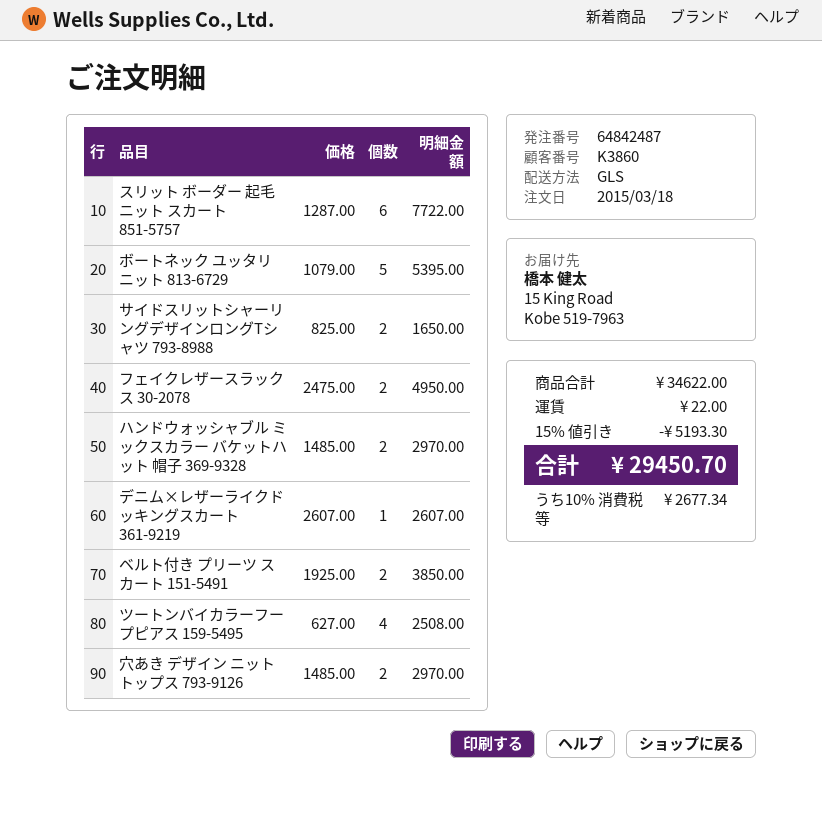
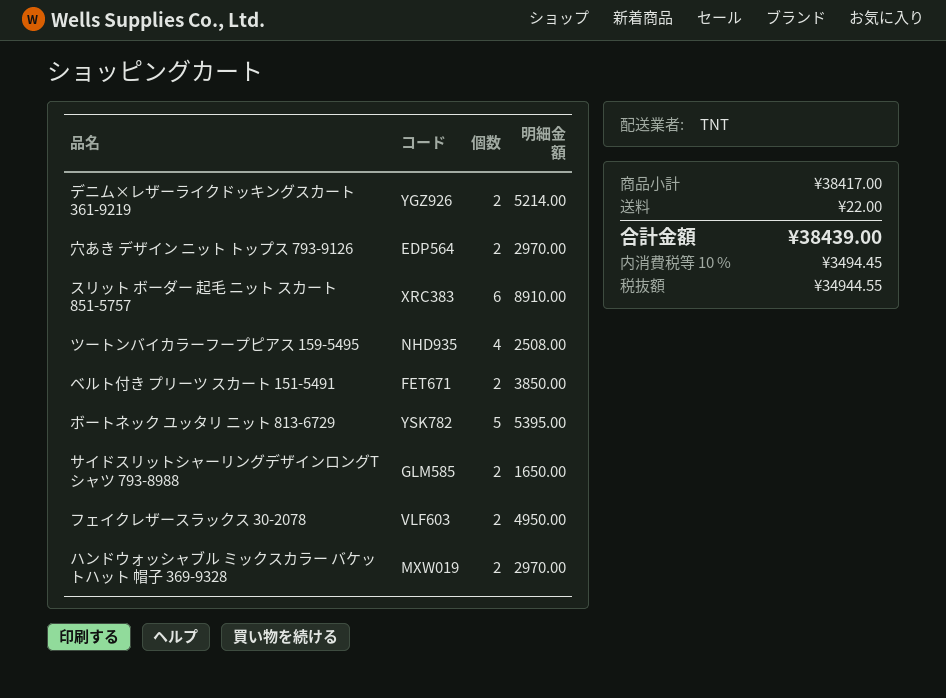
shipping method: GLS -> TNT
スリット ボーダー 起毛 ニット スカート 851-5757: 6 for 7722.00 -> 6 for 8910.00
デニム×レザーライクドッキングスカート 361-9219: 1 for 2607.00 -> 2 for 5214.00
subtotal: 34622.00 -> 38417.00
discount: 15% = 5193.30 -> none
tax: 10% = 2677.34 -> 10% = 3494.45
total: 29450.70 -> 38439.00

